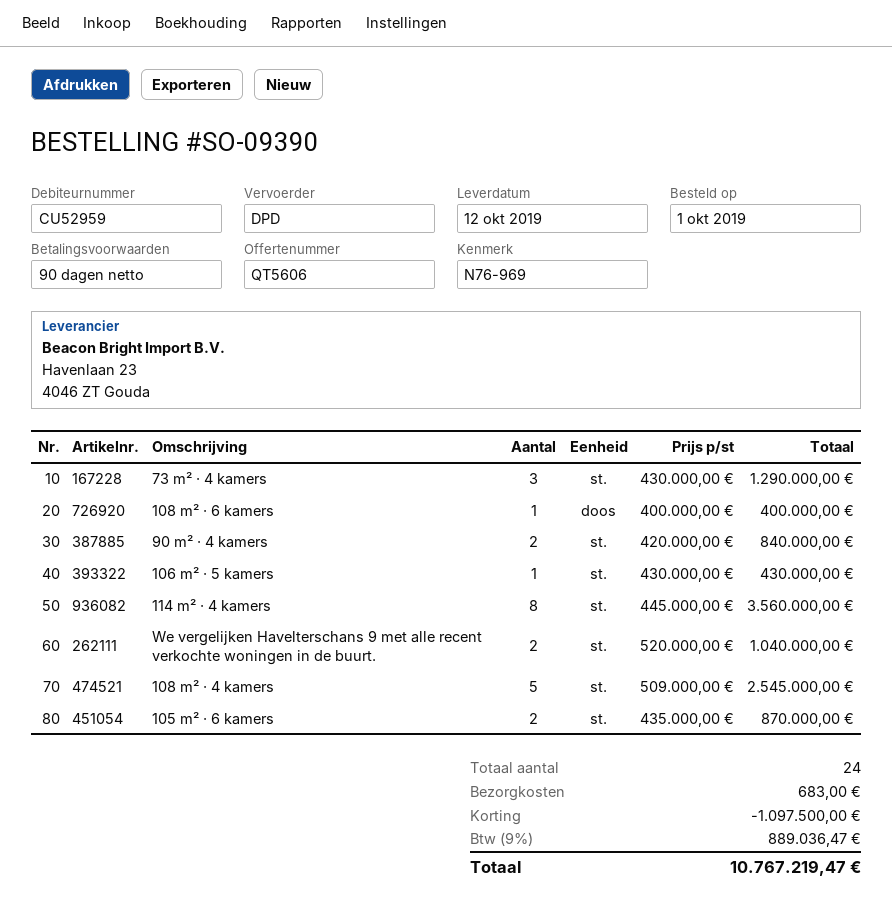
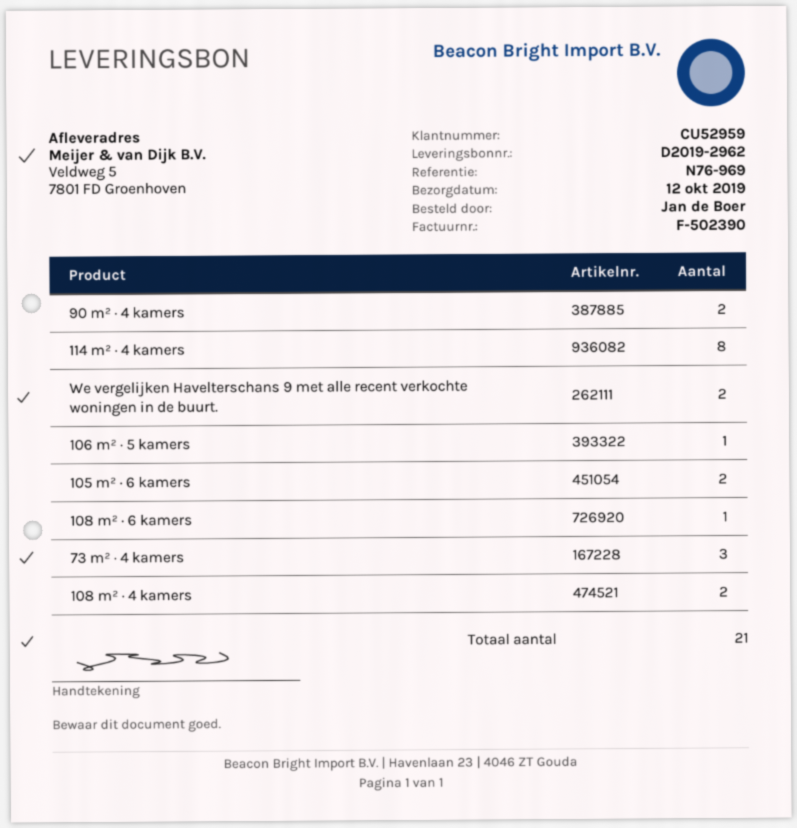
108 m² · 4 kamers: 5 -> 2
total quantity: 24 -> 21

